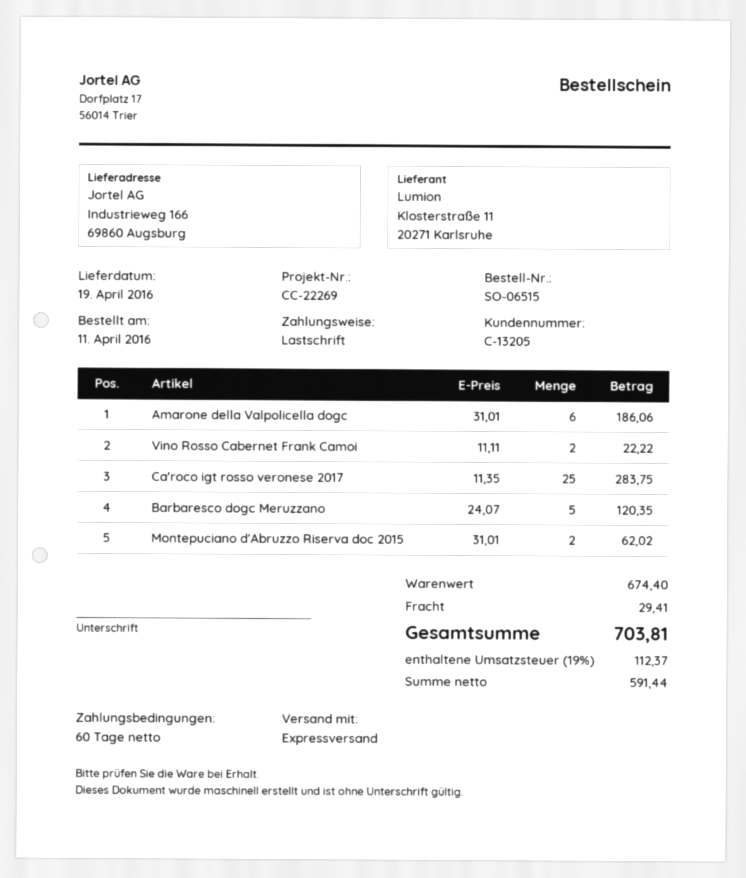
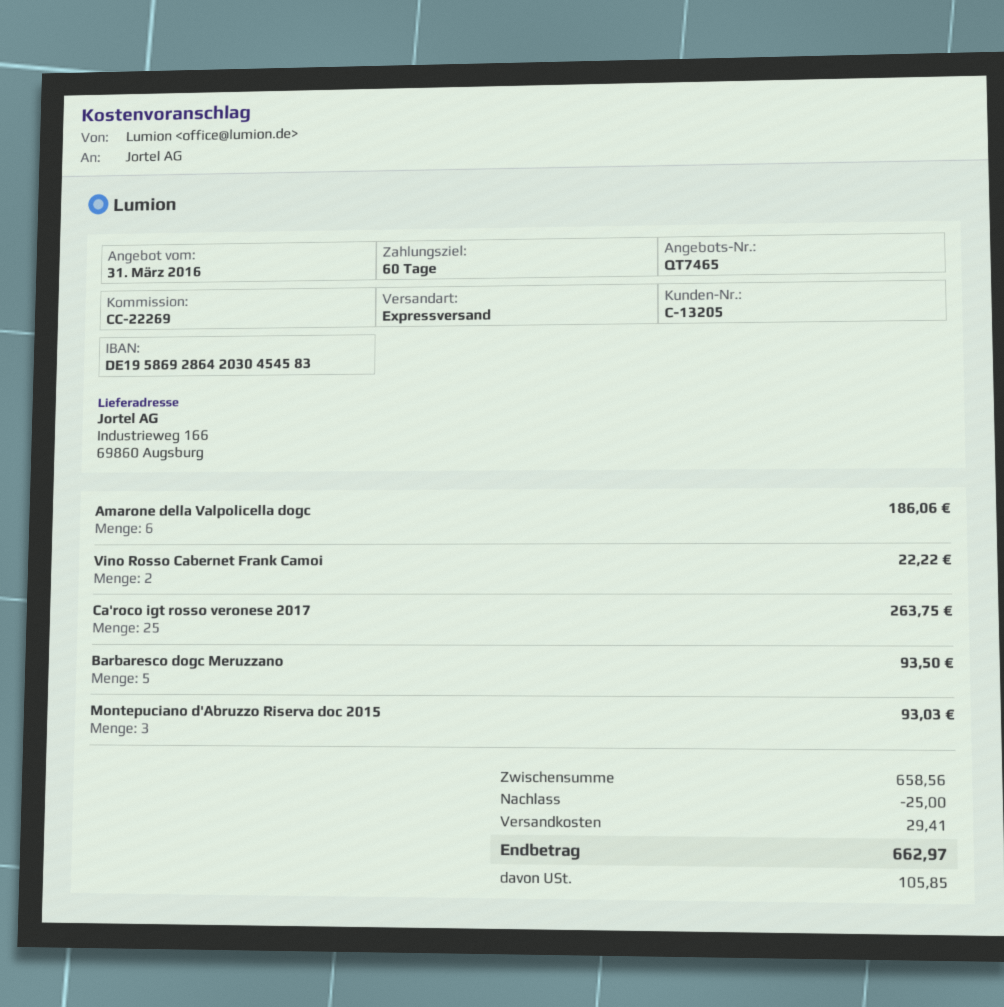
Ca'roco igt rosso veronese 2017: 25 for 283.75 -> 25 for 263.75
Barbaresco dogc Meruzzano: 5 for 120.35 -> 5 for 93.50
Montepuciano d'Abruzzo Riserva doc 2015: 2 for 62.02 -> 3 for 93.03
subtotal: 674.40 -> 658.56
discount: none -> 25.00
tax: 112.37 -> 105.85
total: 703.81 -> 662.97

